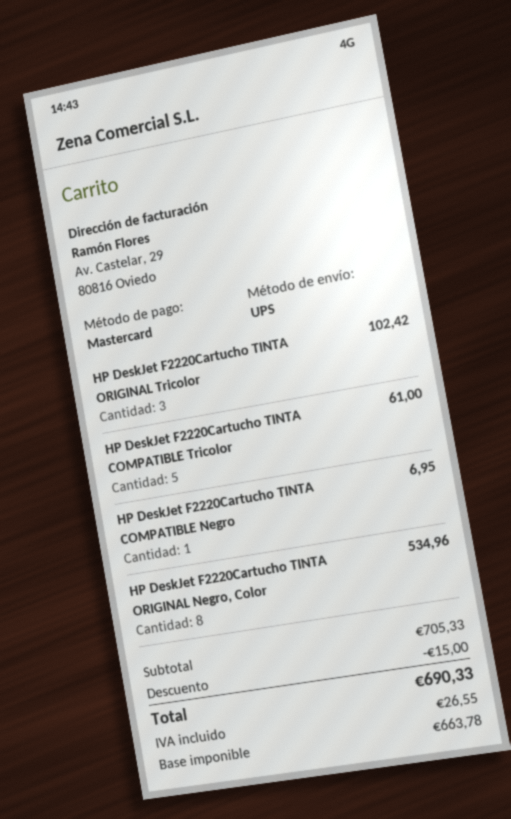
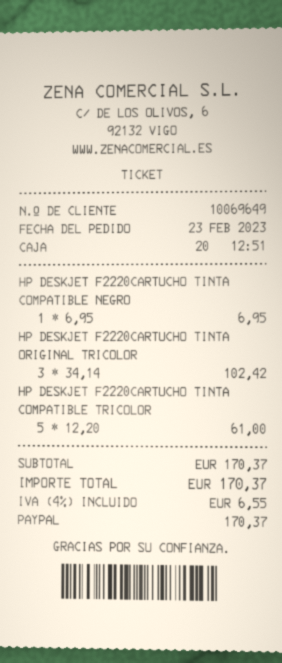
payment method: Mastercard -> PayPal
HP DeskJet F2220Cartucho TINTA ORIGINAL Negro, Color: 8 for 534.96 -> none
subtotal: 705.33 -> 170.37
discount: 15.00 -> none
tax: 26.55 -> 6.55
total: 690.33 -> 170.37

